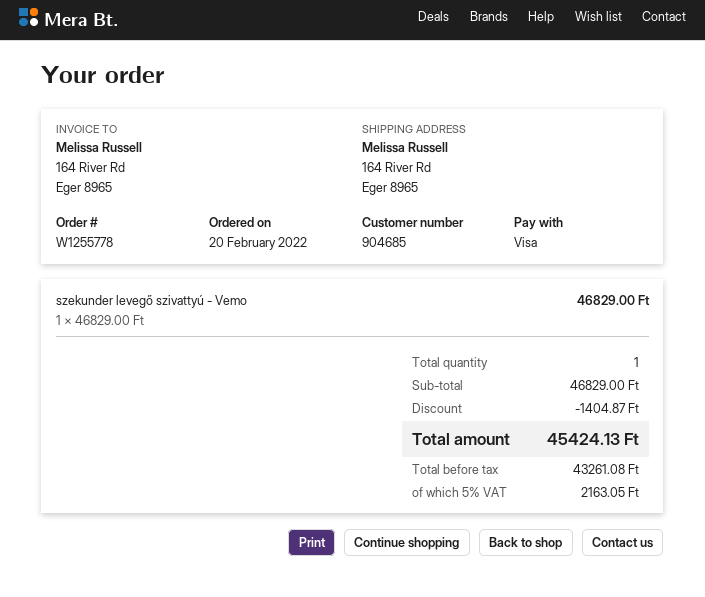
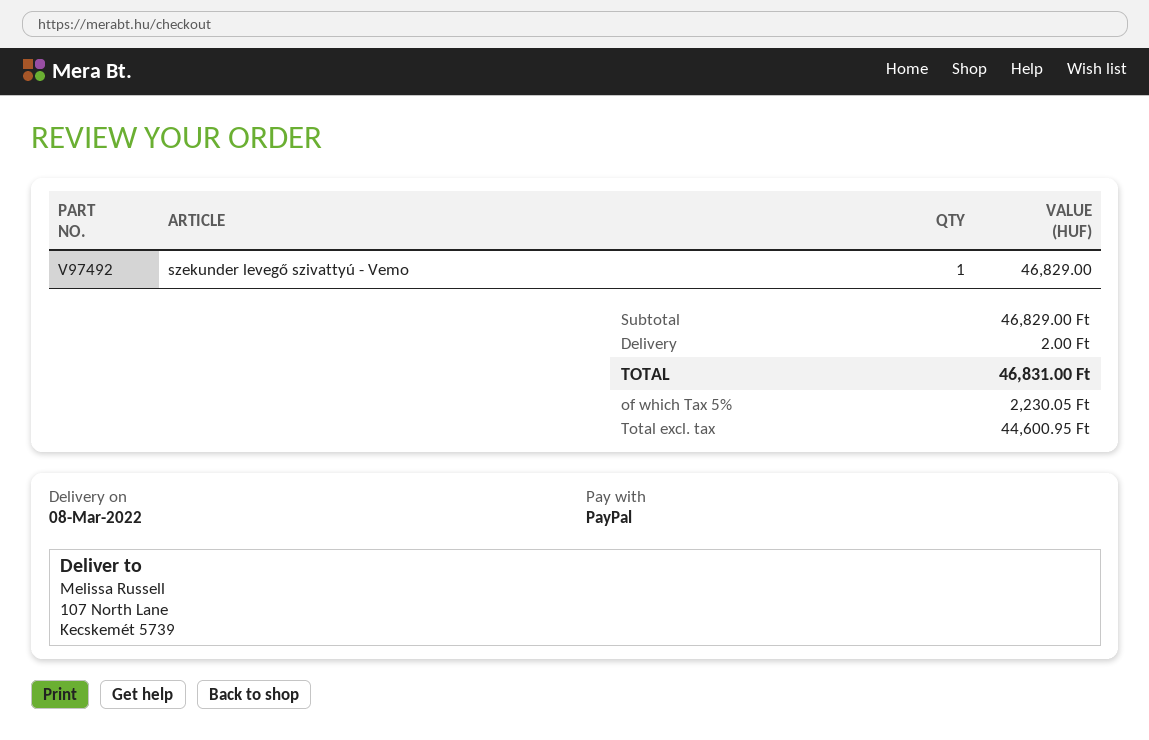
payment method: Visa -> PayPal
ship to: 164 River Rd, Eger 8965 -> 107 North Lane, Kecskemét 5739
discount: 1404.87 -> none
shipping: none -> 2.00
net: 43261.08 -> 44600.95
tax: 5% = 2163.05 -> 5% = 2230.05
total: 45424.13 -> 46831.00

